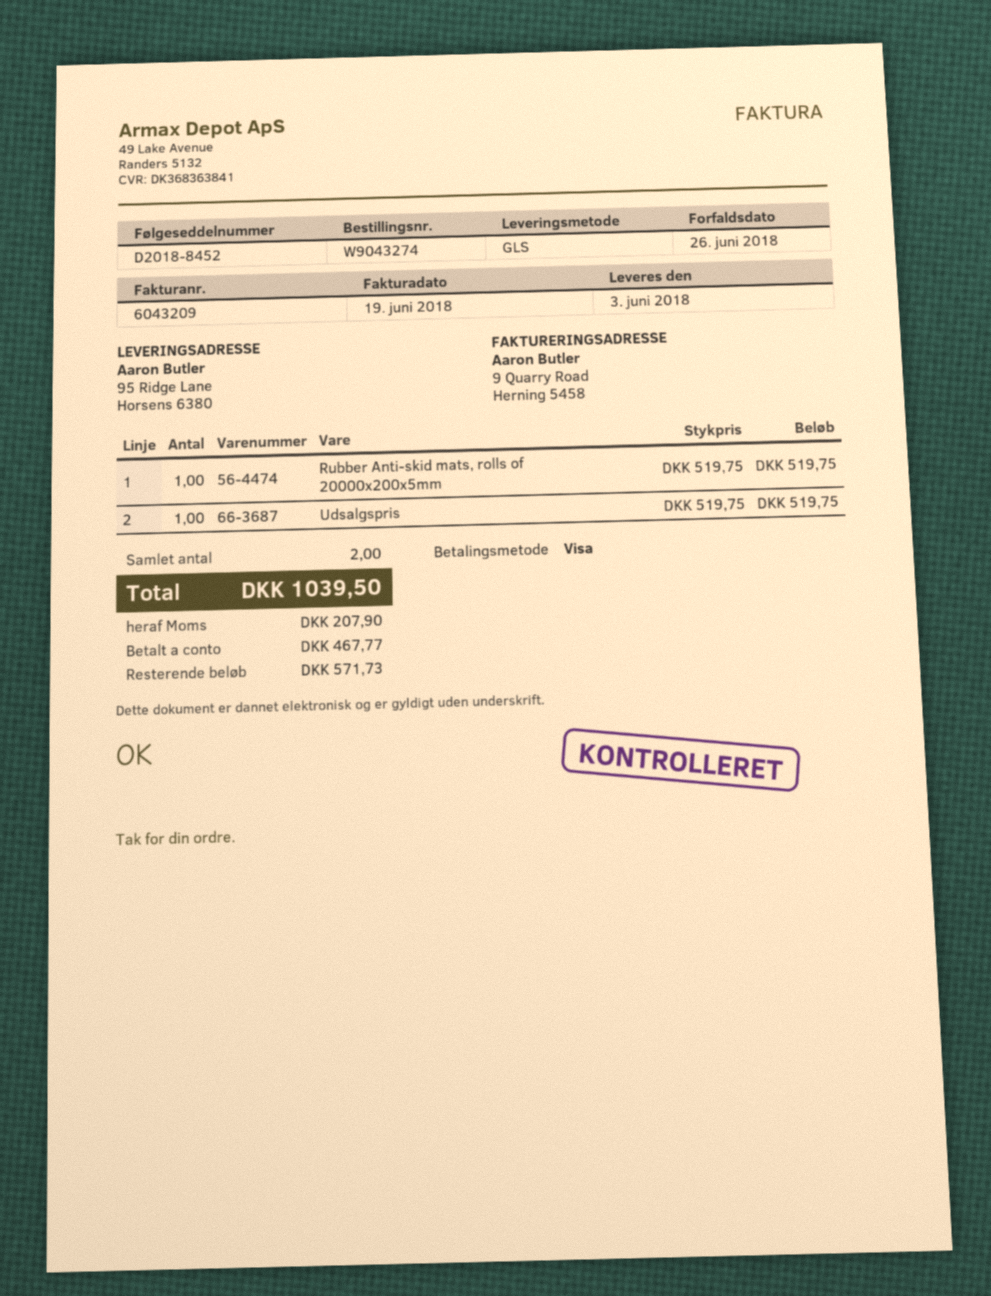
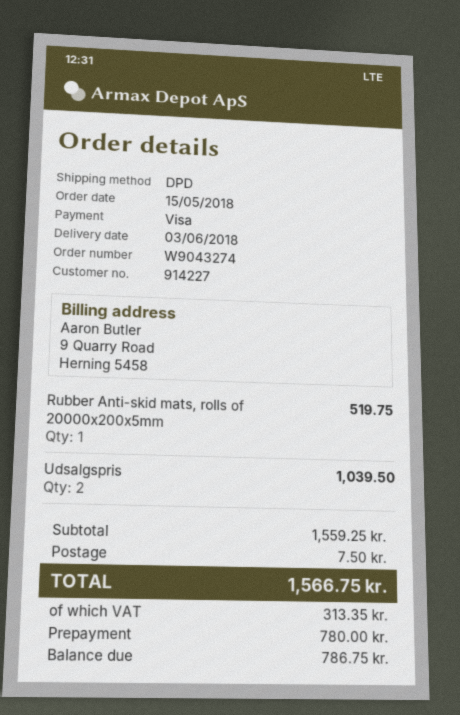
shipping method: GLS -> DPD
Udsalgspris: 1 for 519.75 -> 2 for 1039.50
shipping: none -> 7.50
tax: 207.90 -> 313.35
total: 1039.50 -> 1566.75
deposit: 467.77 -> 780.00
balance: 571.73 -> 786.75

